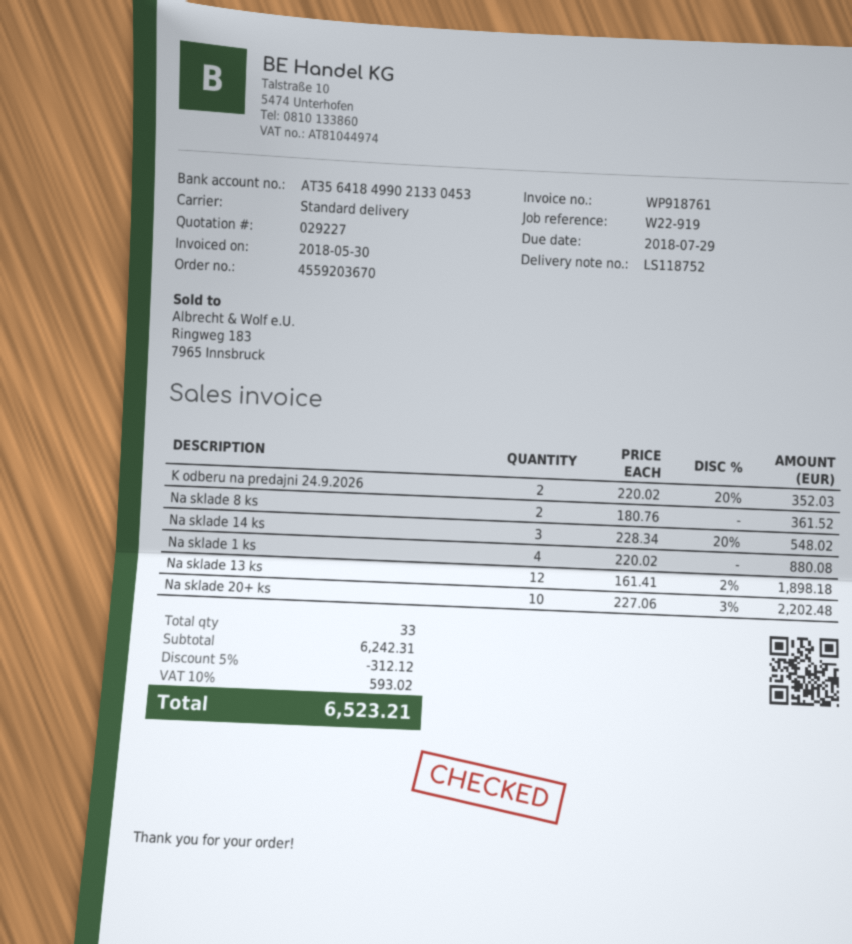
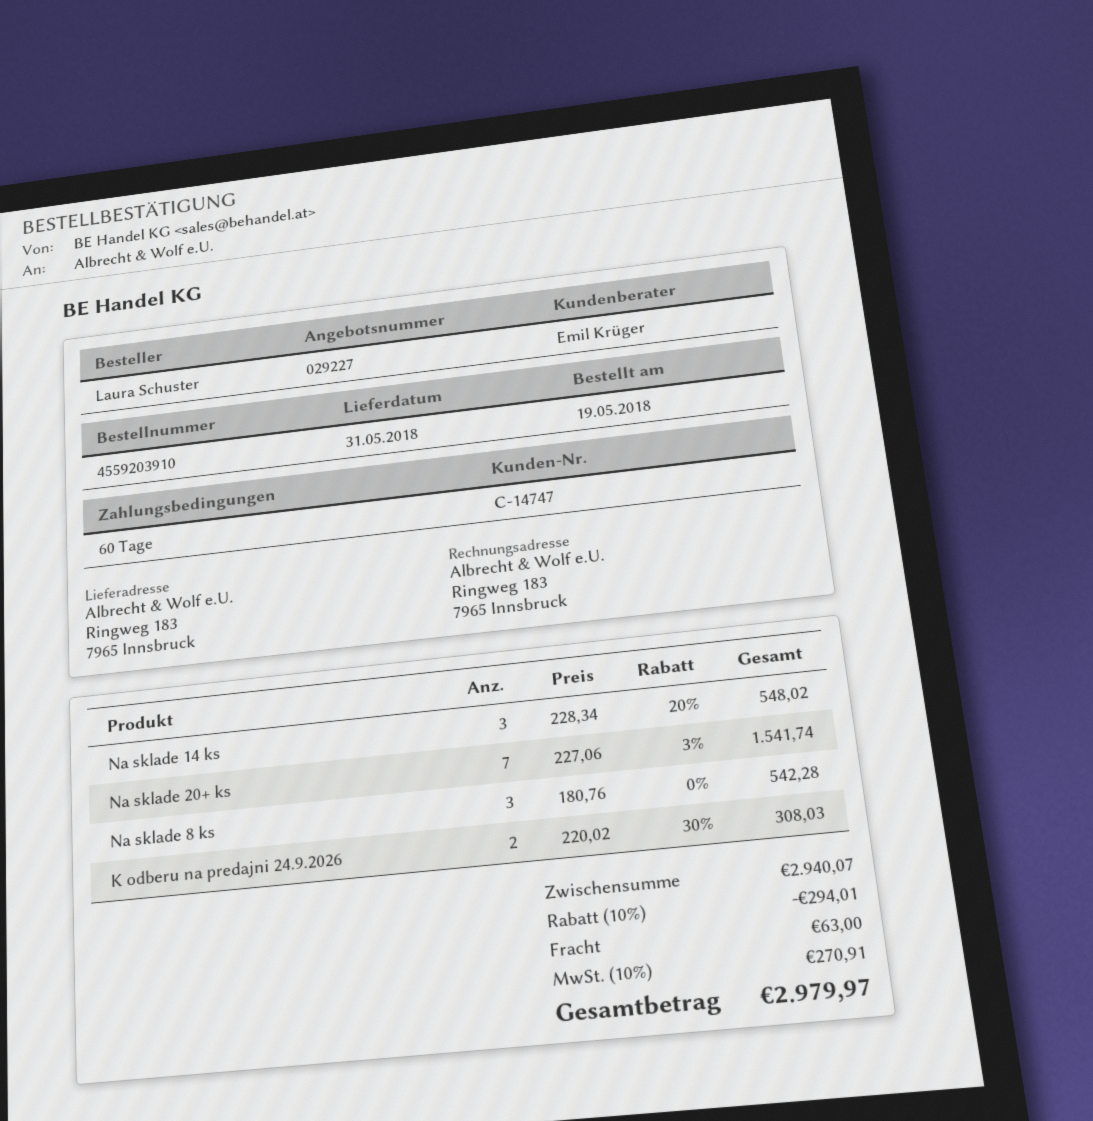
order number: 4559203670 -> 4559203910
K odberu na predajni 24.9.2026: 2 x 220.02 - 20% = 352.03 -> 2 x 220.02 - 30% = 308.03
Na sklade 8 ks: 2 x 180.76 = 361.52 -> 3 x 180.76 = 542.28
Na sklade 1 ks: 4 x 220.02 = 880.08 -> none
Na sklade 13 ks: 12 x 161.41 - 2% = 1898.18 -> none
Na sklade 20+ ks: 10 x 227.06 - 3% = 2202.48 -> 7 x 227.06 - 3% = 1541.74
subtotal: 6242.31 -> 2940.07
discount: 5% = 312.12 -> 10% = 294.01
shipping: none -> 63.00
tax: 10% = 593.02 -> 10% = 270.91
total: 6523.21 -> 2979.97

